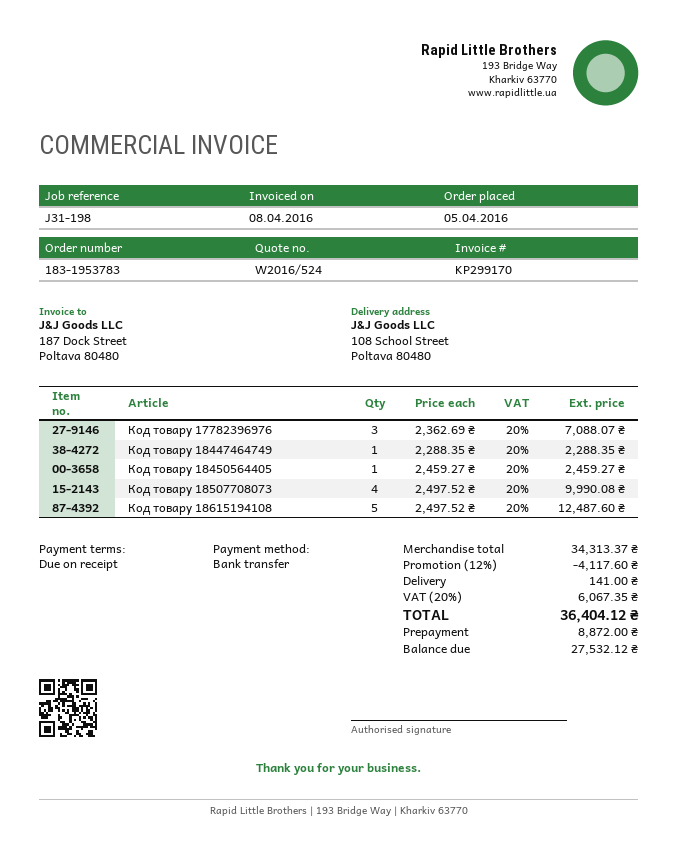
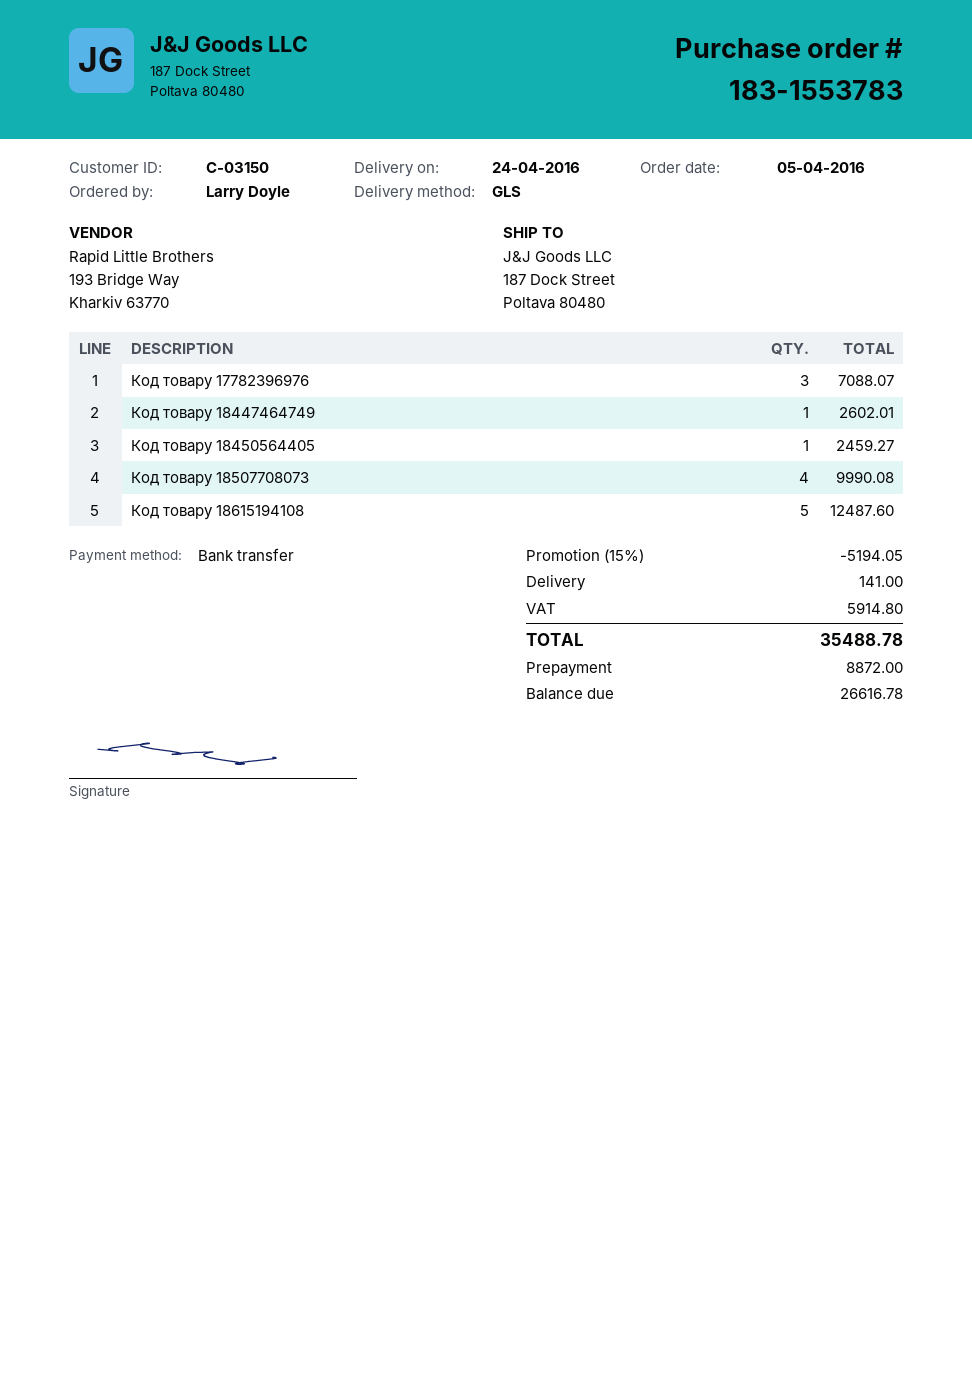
order number: 183-1953783 -> 183-1553783
ship to: 108 School Street, Poltava 80480 -> 187 Dock Street, Poltava 80480
Код товару 18447464749: 1 for 2288.35 -> 1 for 2602.01
discount: 12% = 4117.60 -> 15% = 5194.05
tax: 6067.35 -> 5914.80
total: 36404.12 -> 35488.78
balance: 27532.12 -> 26616.78

